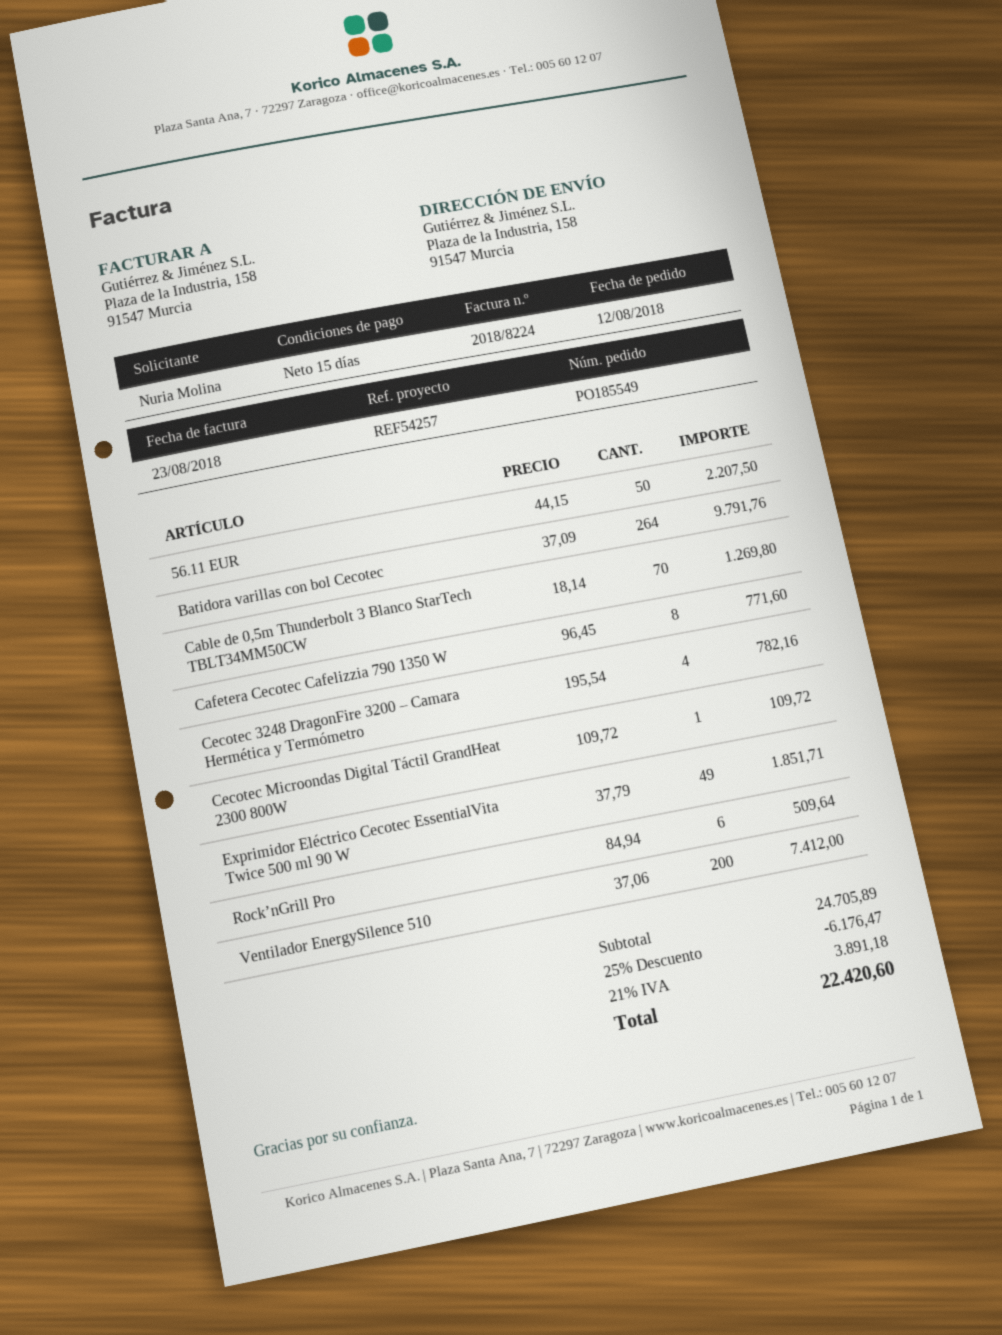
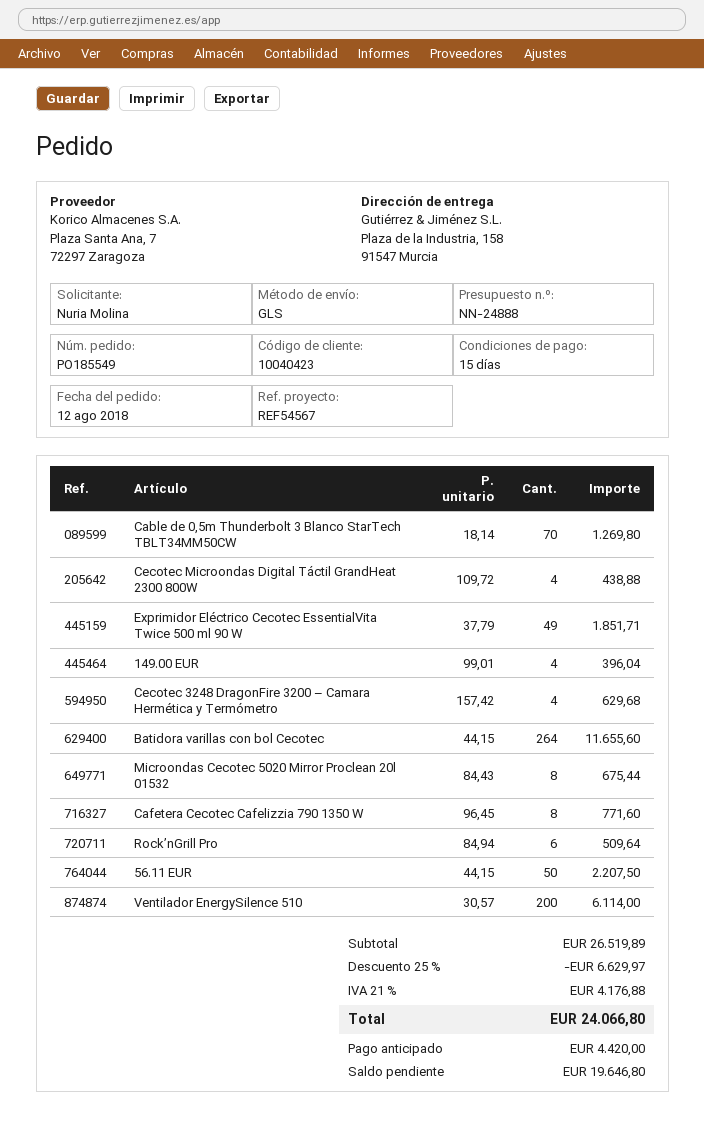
reference: REF54257 -> REF54567
Batidora varillas con bol Cecotec: 264 x 37.09 = 9791.76 -> 264 x 44.15 = 11655.60
Cecotec 3248 DragonFire 3200 – Camara Hermética y Termómetro: 4 x 195.54 = 782.16 -> 4 x 157.42 = 629.68
Cecotec Microondas Digital Táctil GrandHeat 2300 800W: 1 x 109.72 = 109.72 -> 4 x 109.72 = 438.88
Ventilador EnergySilence 510: 200 x 37.06 = 7412.00 -> 200 x 30.57 = 6114.00
149.00 EUR: none -> 4 x 99.01 = 396.04
Microondas Cecotec 5020 Mirror Proclean 20l 01532: none -> 8 x 84.43 = 675.44
subtotal: 24705.89 -> 26519.89
discount: 25% = 6176.47 -> 25% = 6629.97
tax: 21% = 3891.18 -> 21% = 4176.88
total: 22420.60 -> 24066.80

